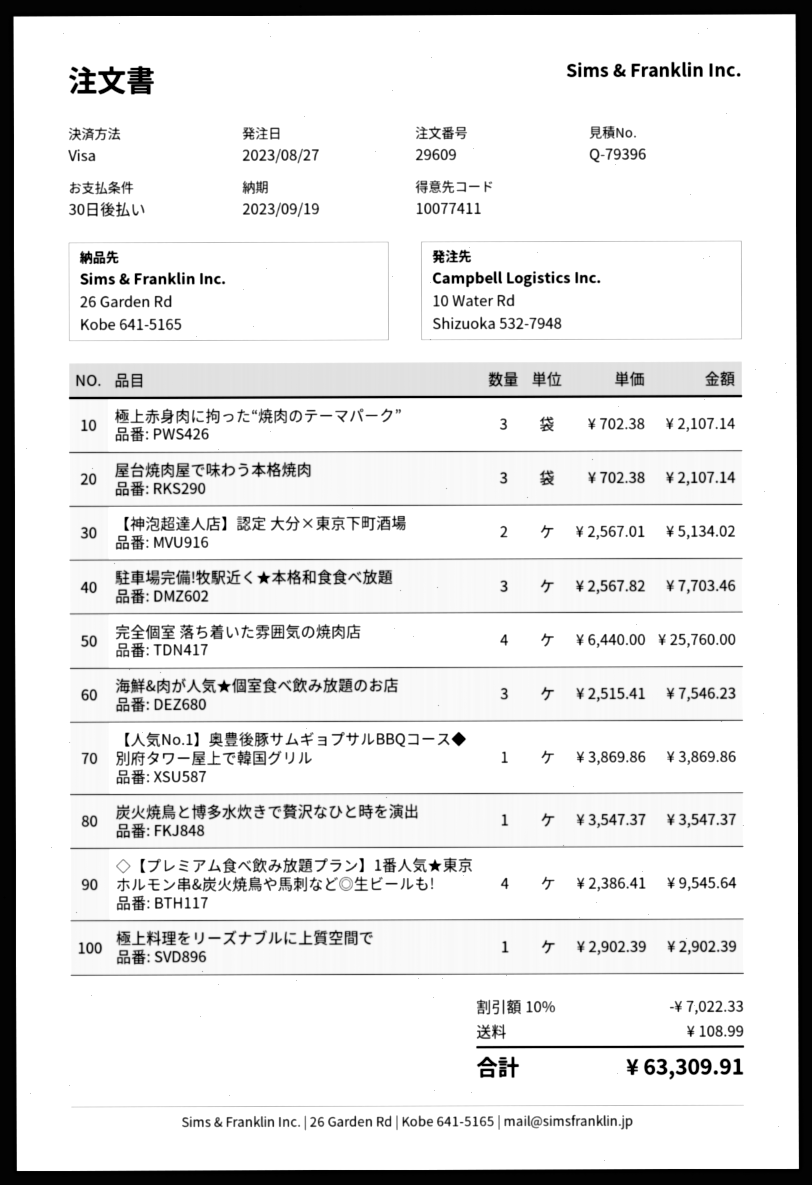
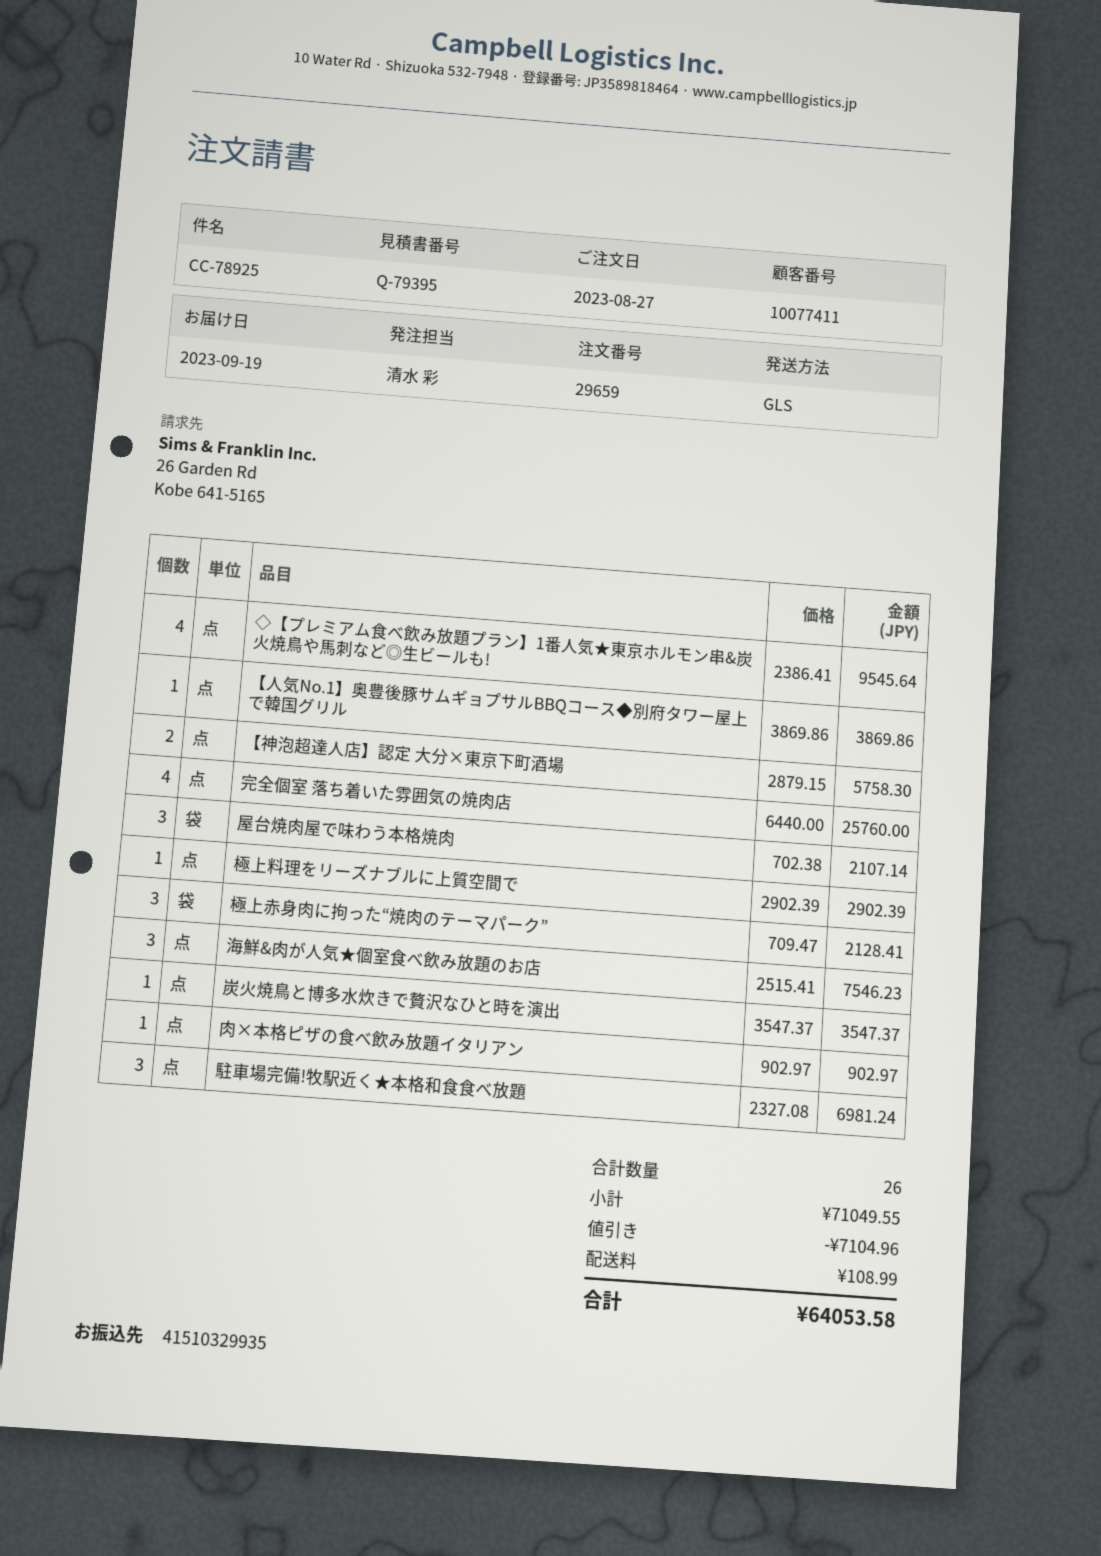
quote number: Q-79396 -> Q-79395
order number: 29609 -> 29659
極上赤身肉に拘った“焼肉のテーマパーク”: 3 x 702.38 = 2107.14 -> 3 x 709.47 = 2128.41
【神泡超達人店】認定 大分×東京下町酒場: 2 x 2567.01 = 5134.02 -> 2 x 2879.15 = 5758.30
駐車場完備!牧駅近く★本格和食食べ放題: 3 x 2567.82 = 7703.46 -> 3 x 2327.08 = 6981.24
肉×本格ピザの食べ飲み放題イタリアン: none -> 1 x 902.97 = 902.97
discount: 7022.33 -> 7104.96
total: 63309.91 -> 64053.58

